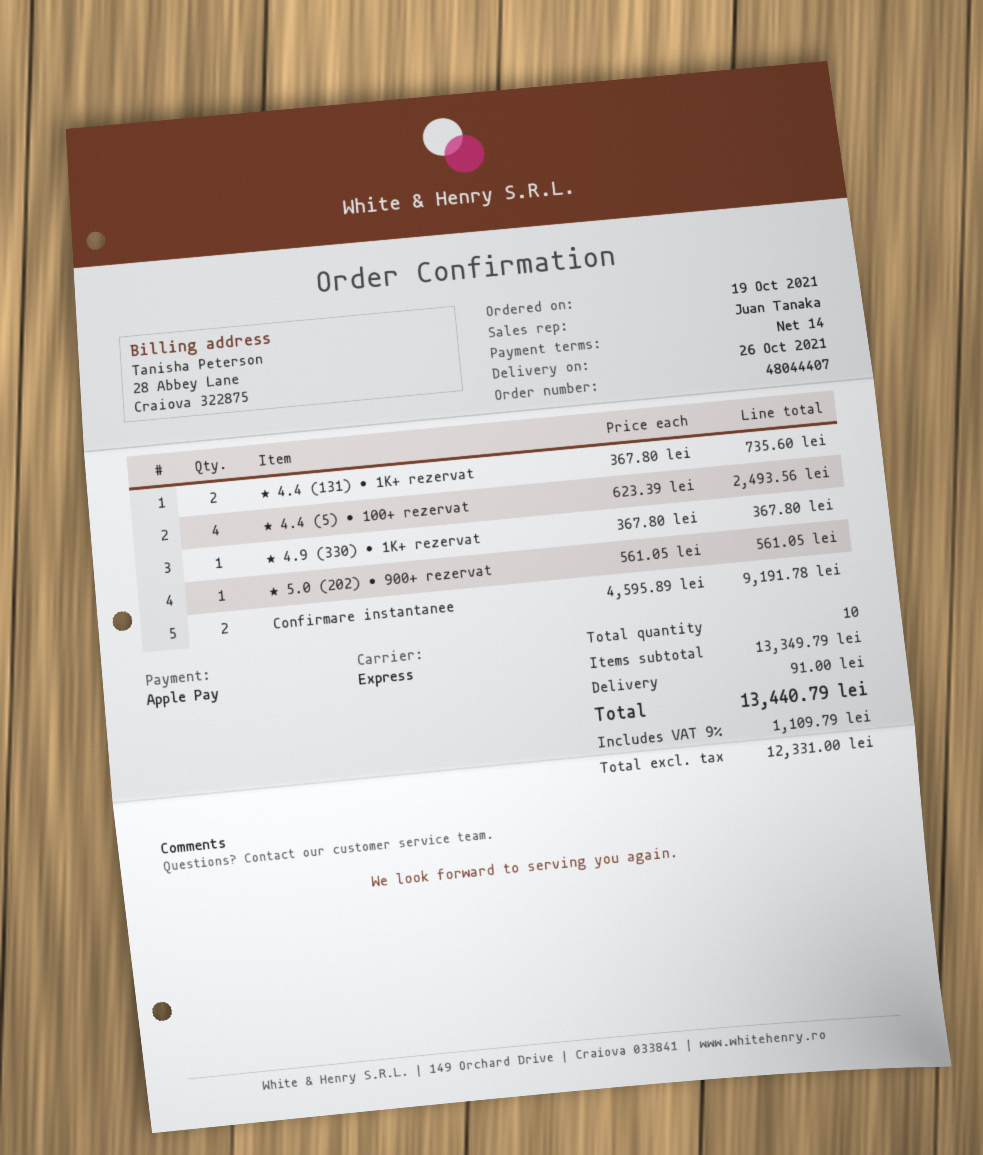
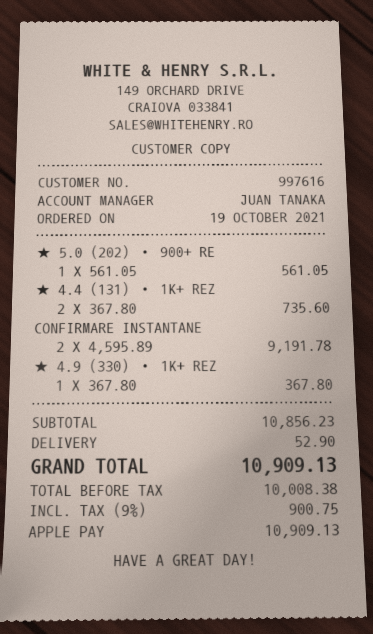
★ 4.4 (5) • 100+ rezervat: 4 x 623.39 = 2493.56 -> none
subtotal: 13349.79 -> 10856.23
shipping: 91.00 -> 52.90
net: 12331.00 -> 10008.38
tax: 9% = 1109.79 -> 9% = 900.75
total: 13440.79 -> 10909.13

